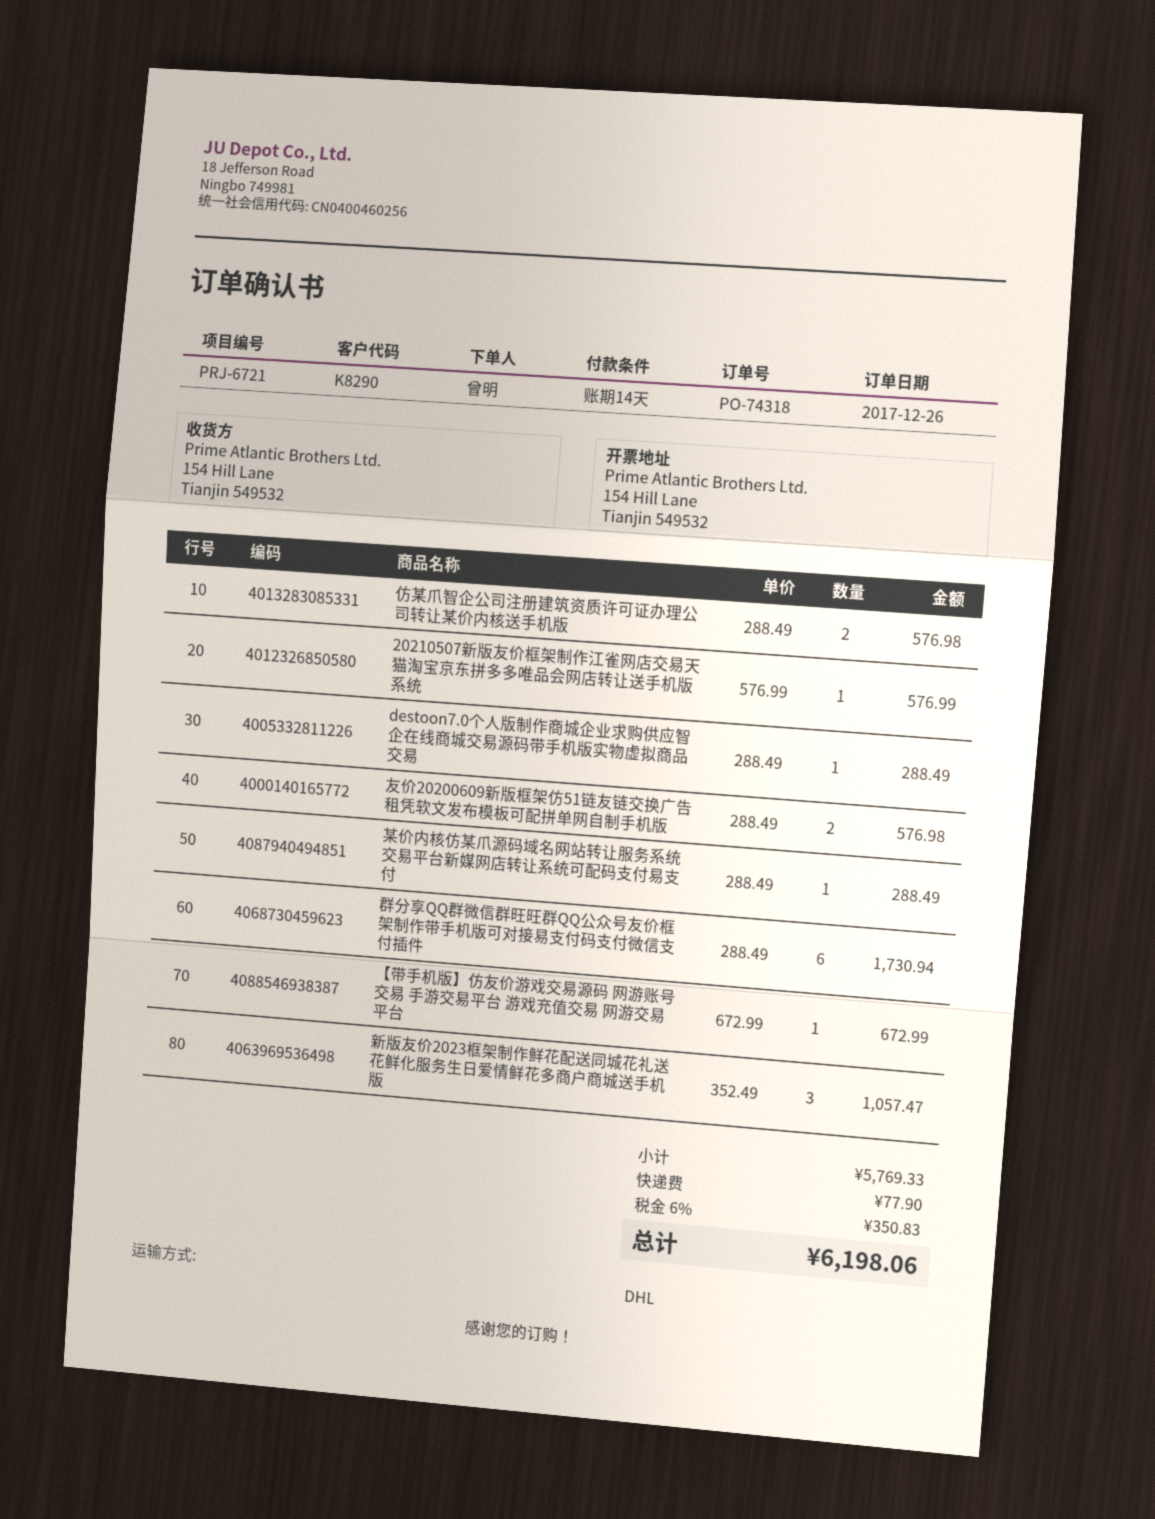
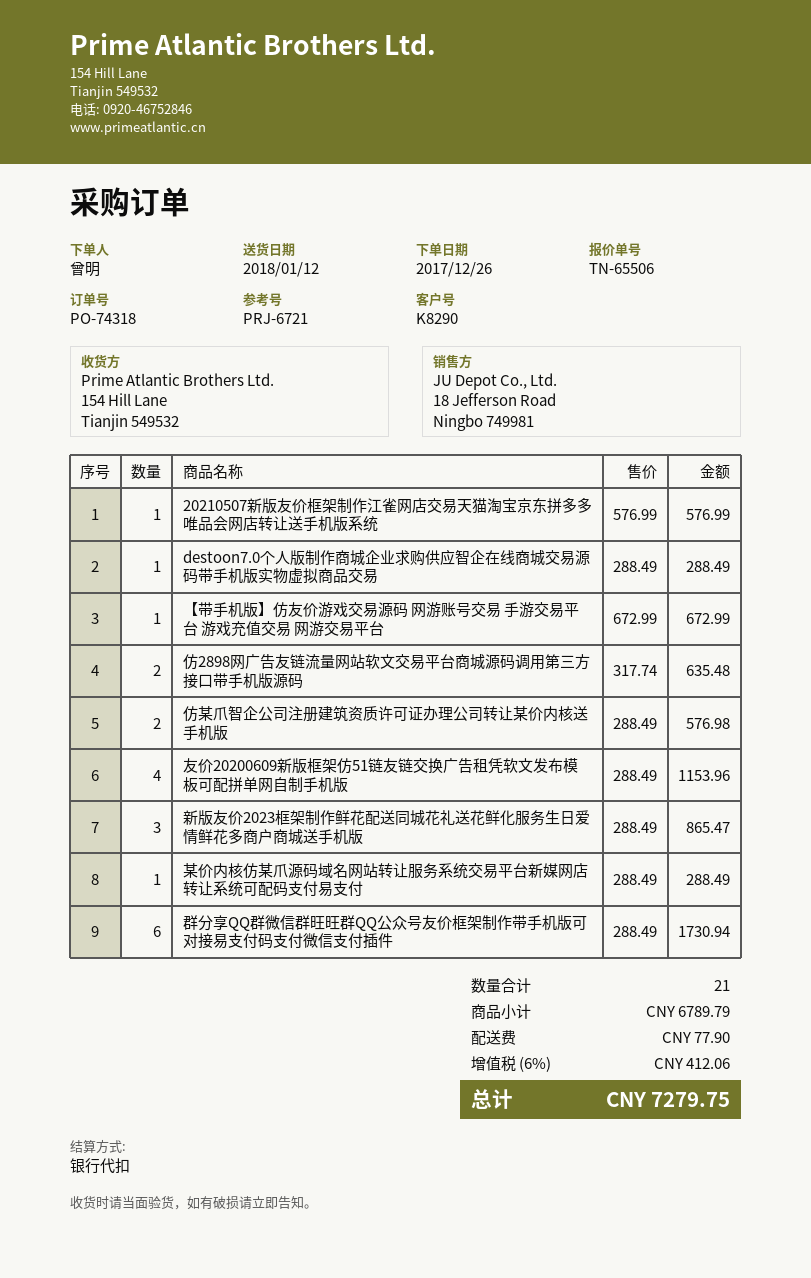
友价20200609新版框架仿51链友链交换广告租凭软文发布模板可配拼单网自制手机版: 2 x 288.49 = 576.98 -> 4 x 288.49 = 1153.96
新版友价2023框架制作鲜花配送同城花礼送花鲜化服务生日爱情鲜花多商户商城送手机版: 3 x 352.49 = 1057.47 -> 3 x 288.49 = 865.47
仿2898网广告友链流量网站软文交易平台商城源码调用第三方接口带手机版源码: none -> 2 x 317.74 = 635.48
subtotal: 5769.33 -> 6789.79
tax: 6% = 350.83 -> 6% = 412.06
total: 6198.06 -> 7279.75

